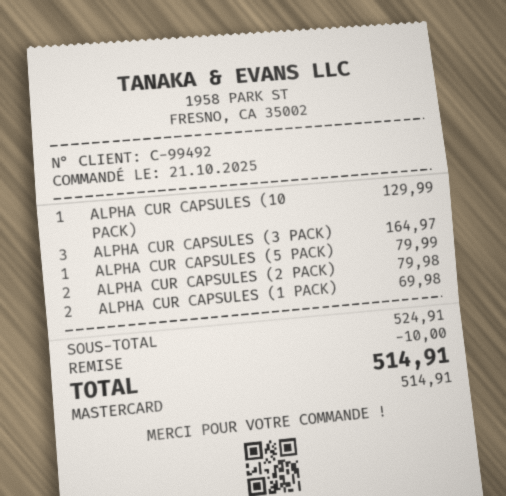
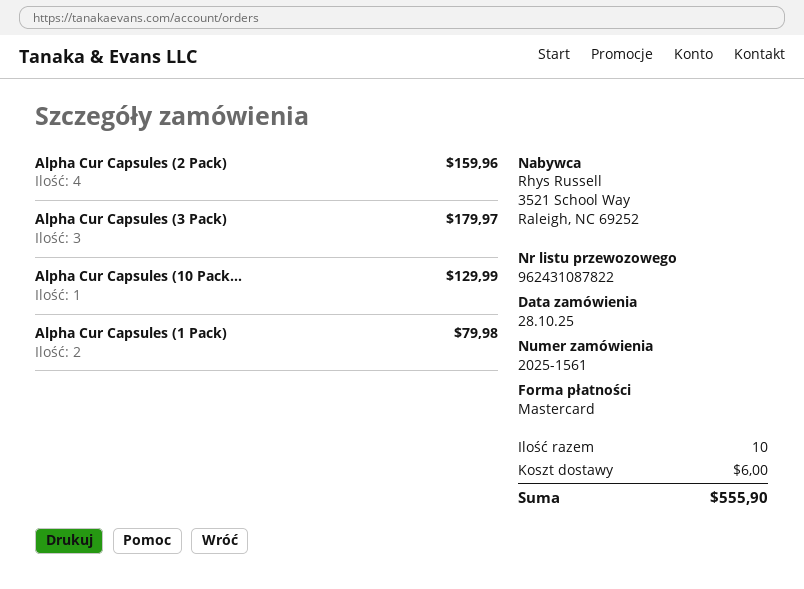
order date: 2025-10-21 -> 2025-10-28
ALPHA CUR CAPSULES (3 PACK): 3 for 164.97 -> 3 for 179.97
ALPHA CUR CAPSULES (5 PACK): 1 for 79.99 -> none
ALPHA CUR CAPSULES (2 PACK): 2 for 79.98 -> 4 for 159.96
ALPHA CUR CAPSULES (1 PACK): 2 for 69.98 -> 2 for 79.98
discount: 10.00 -> none
shipping: none -> 6.00
total: 514.91 -> 555.90

